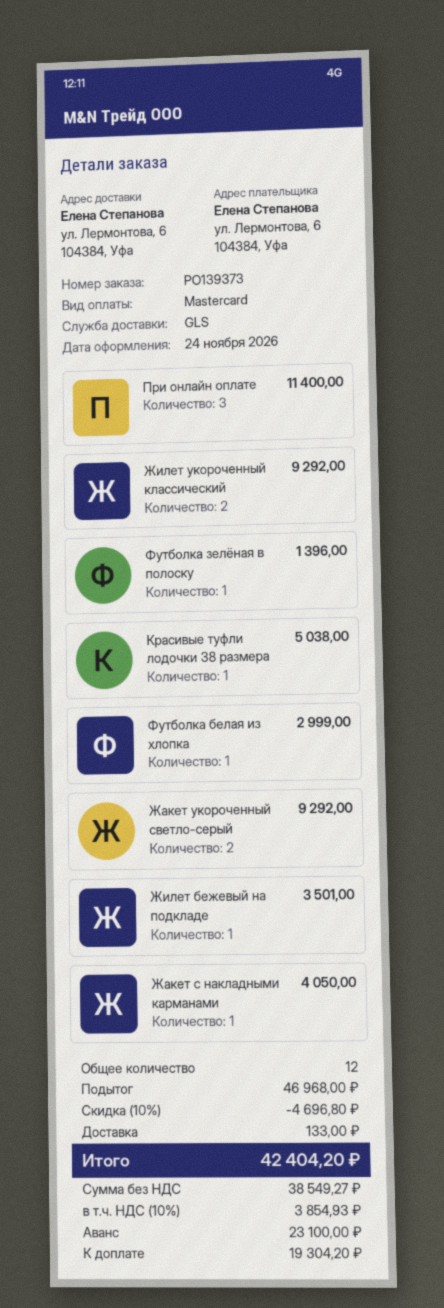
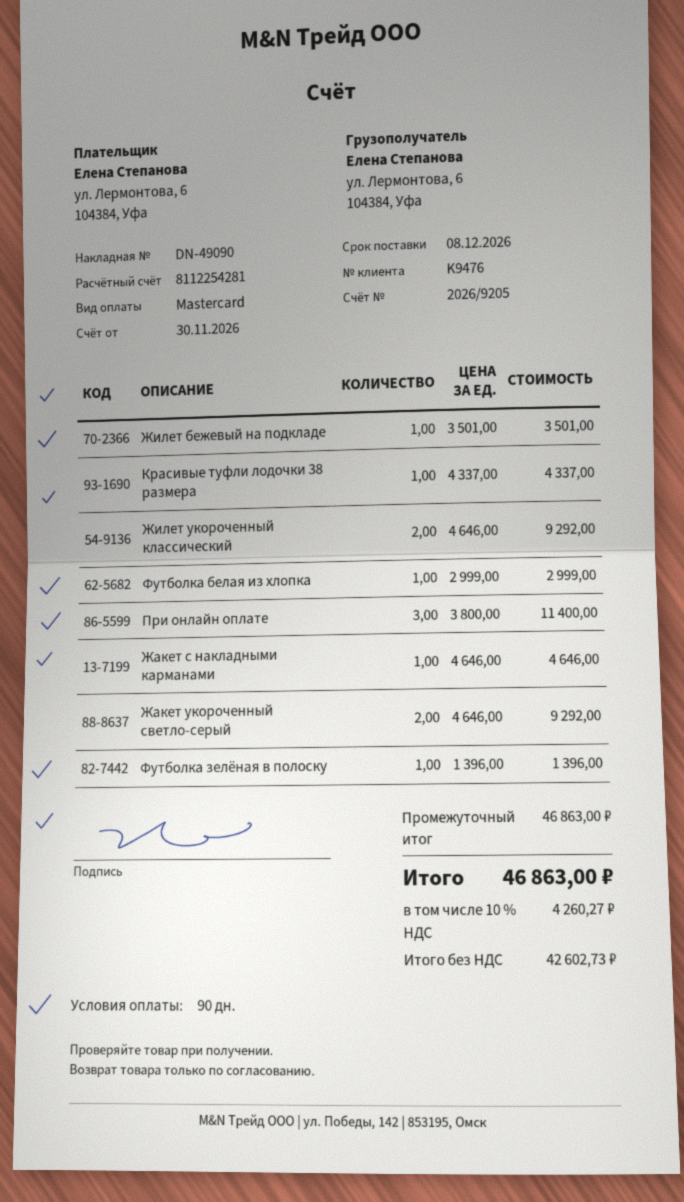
Красивые туфли лодочки 38 размера: 1 for 5038.00 -> 1 for 4337.00
Жакет с накладными карманами: 1 for 4050.00 -> 1 for 4646.00
subtotal: 46968.00 -> 46863.00
discount: 10% = 4696.80 -> none
shipping: 133.00 -> none
net: 38549.27 -> 42602.73
tax: 10% = 3854.93 -> 10% = 4260.27
total: 42404.20 -> 46863.00

